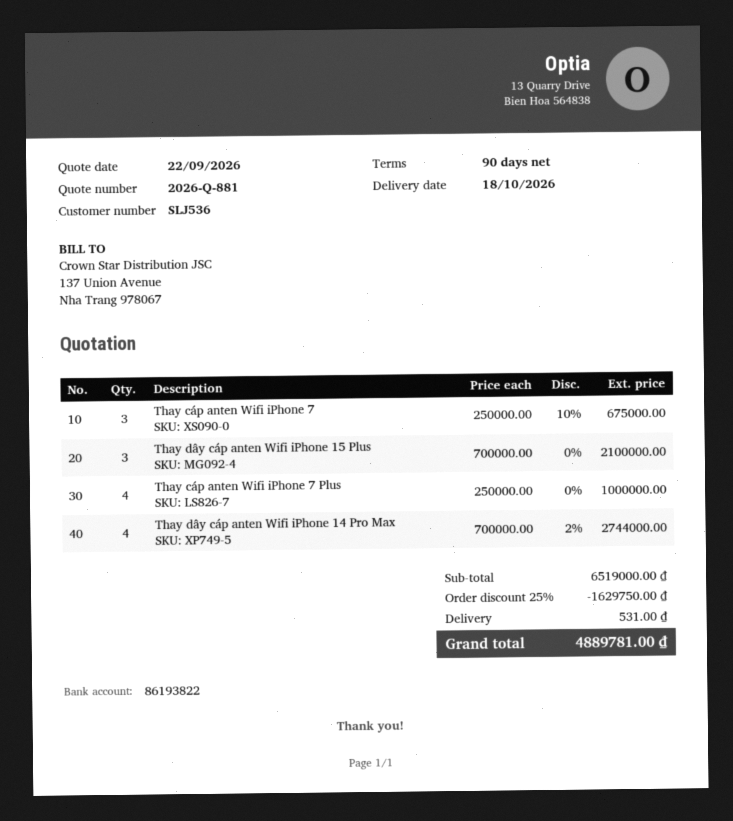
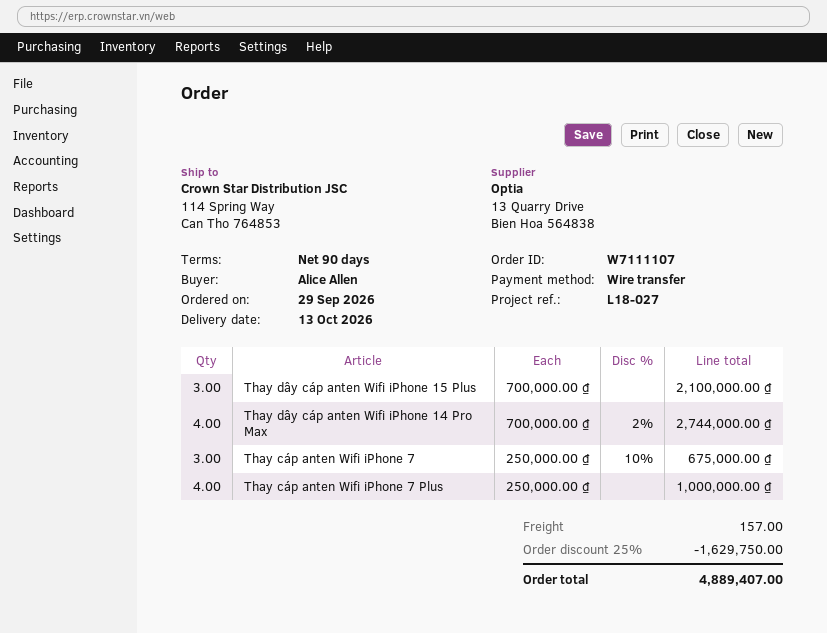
delivery date: 2026-10-18 -> 2026-10-13
shipping: 531.00 -> 157.00
total: 4889781.00 -> 4889407.00

